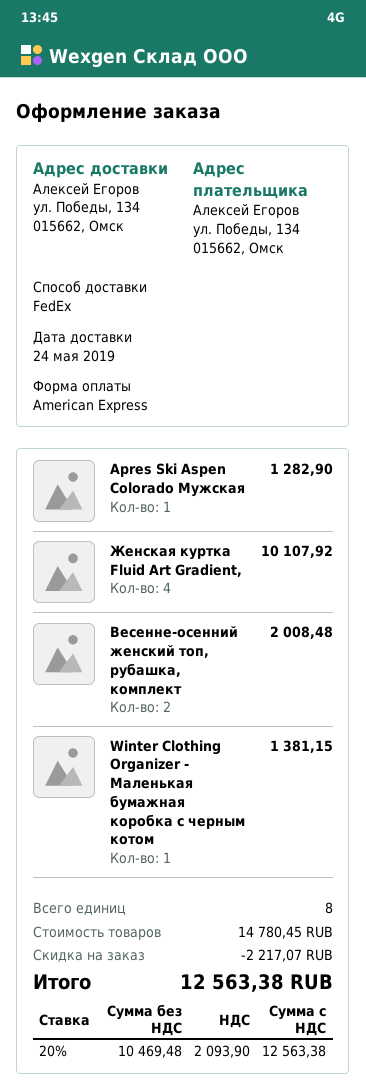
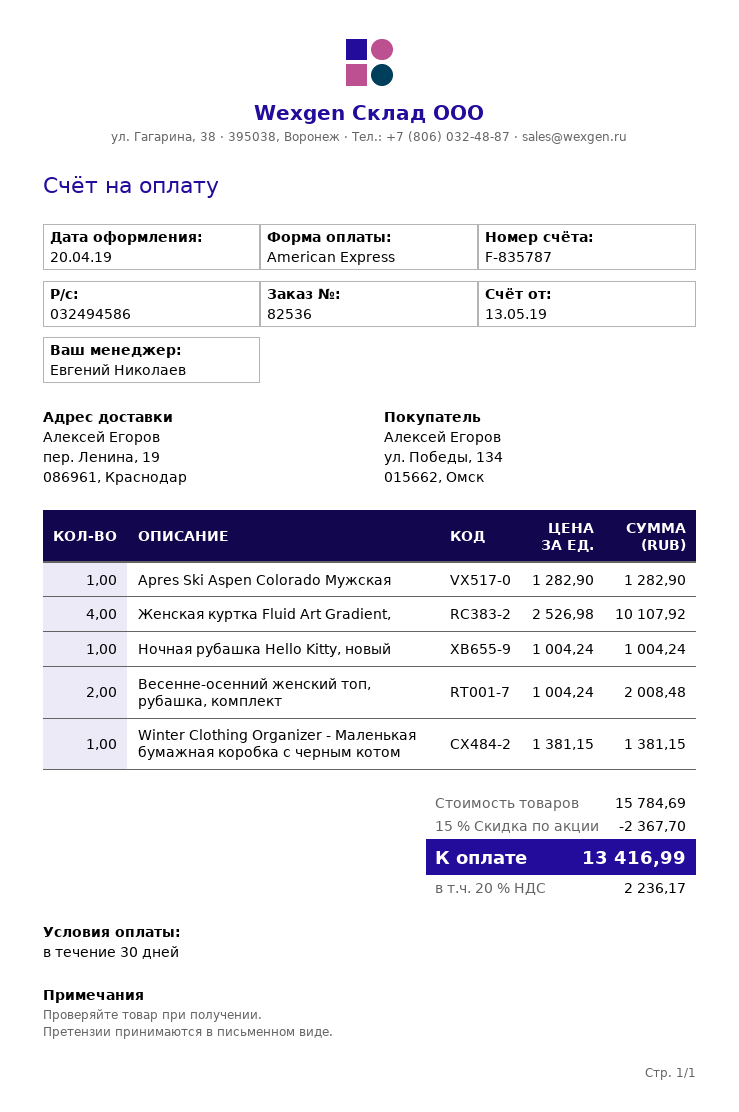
ship to: ул. Победы, 134, 015662, Омск -> пер. Ленина, 19, 086961, Краснодар
Ночная рубашка Hello Kitty, новый: none -> 1 for 1004.24
subtotal: 14780.45 -> 15784.69
discount: 2217.07 -> 2367.70
tax: 20% = 2093.90 -> 20% = 2236.17
total: 12563.38 -> 13416.99

